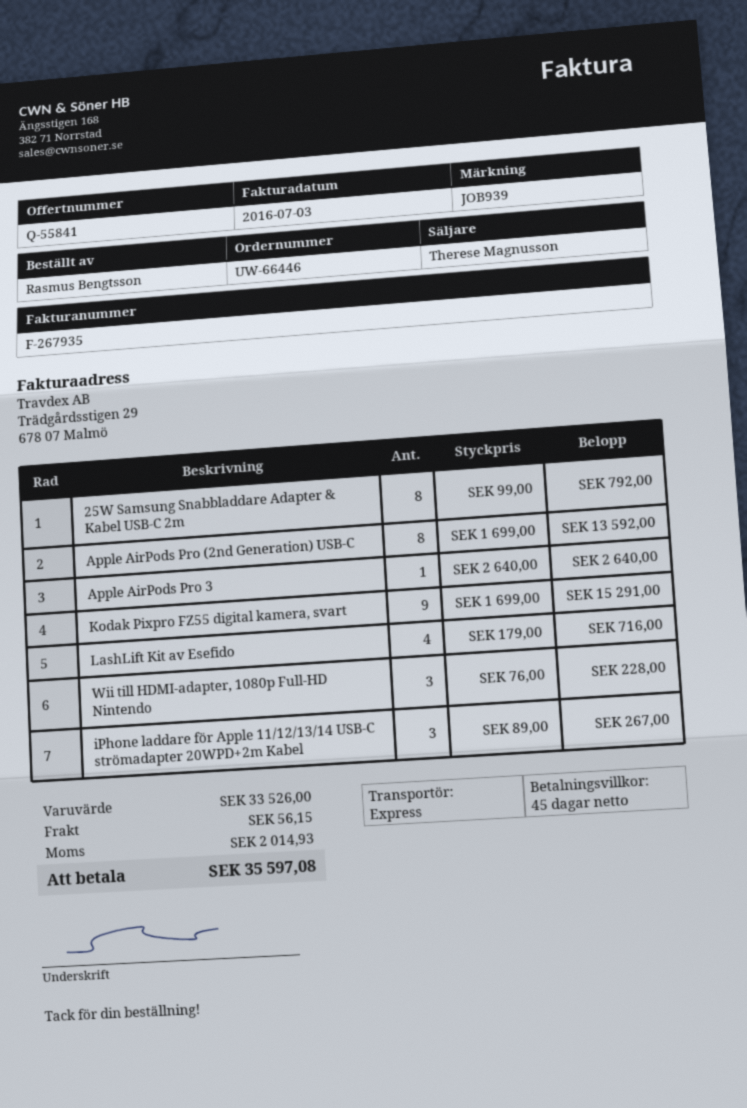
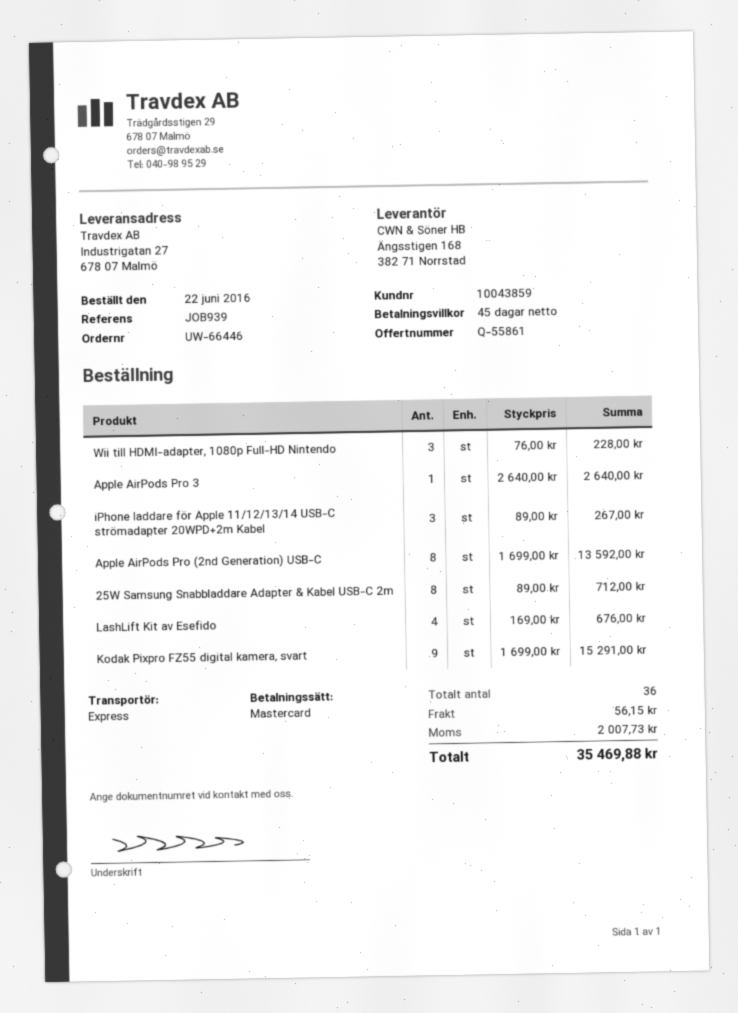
quote number: Q-55841 -> Q-55861
25W Samsung Snabbladdare Adapter & Kabel USB-C 2m: 8 x 99.00 = 792.00 -> 8 x 89.00 = 712.00
LashLift Kit av Esefido: 4 x 179.00 = 716.00 -> 4 x 169.00 = 676.00
tax: 2014.93 -> 2007.73
total: 35597.08 -> 35469.88

